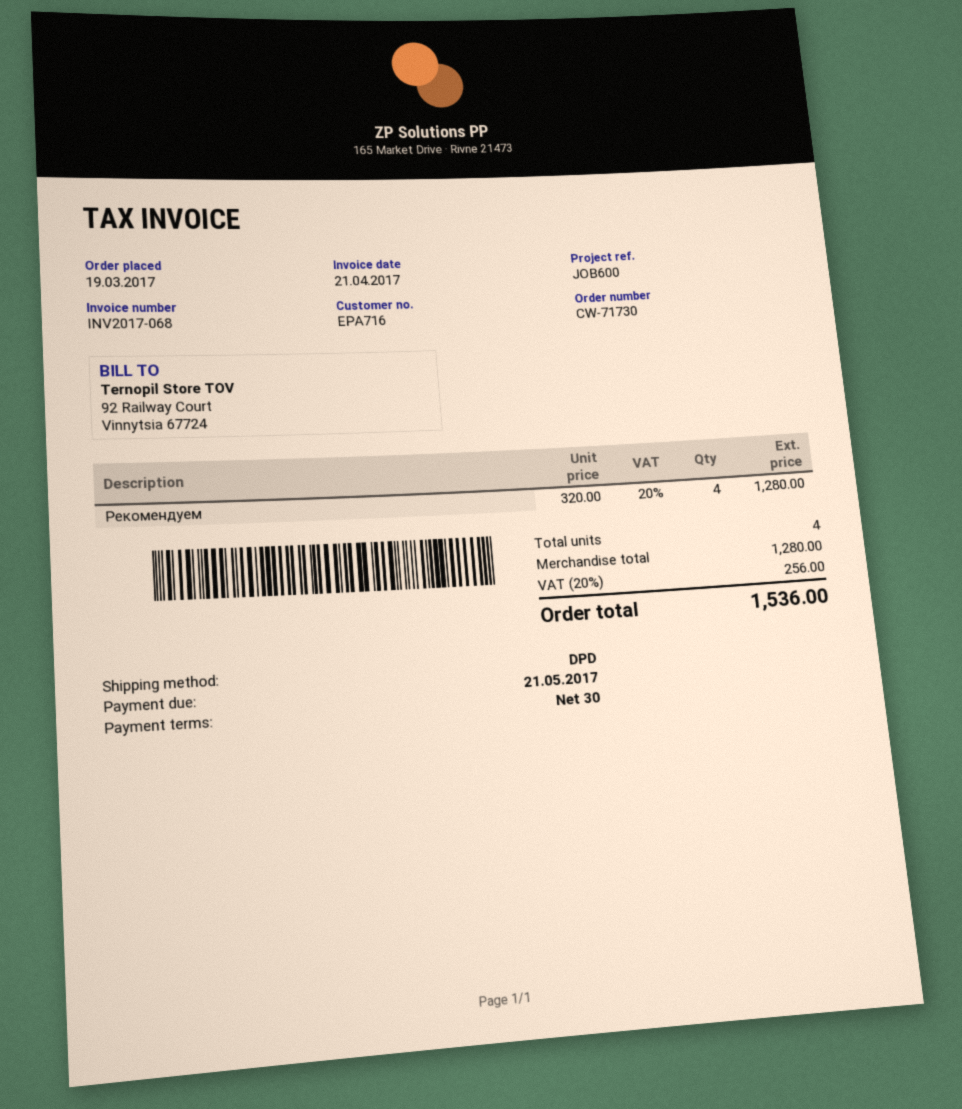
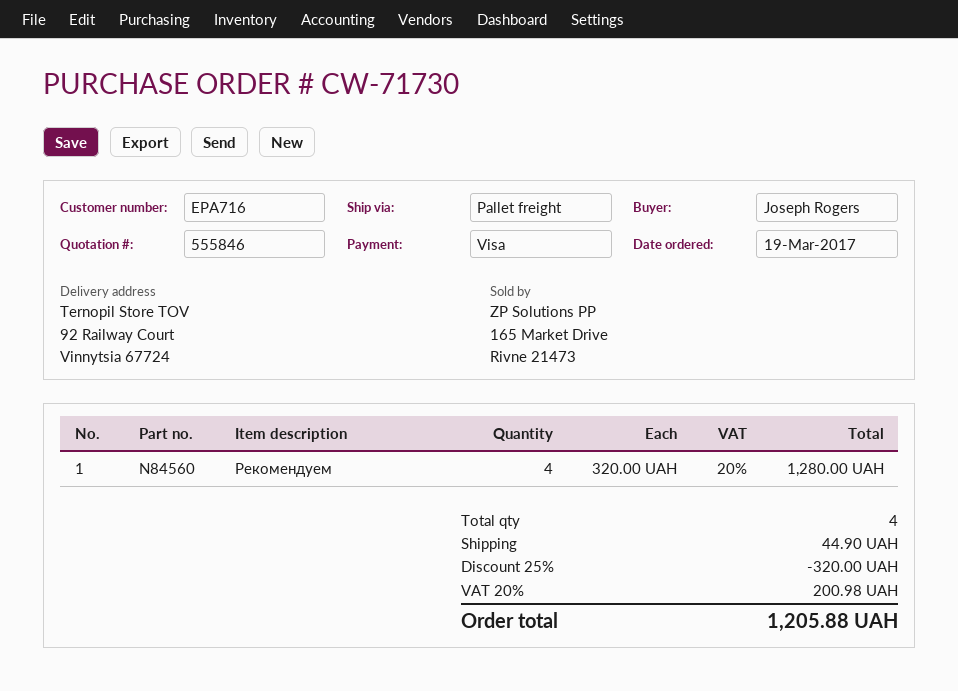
shipping method: DPD -> pallet freight
discount: none -> 25% = 320.00
shipping: none -> 44.90
tax: 20% = 256.00 -> 20% = 200.98
total: 1536.00 -> 1205.88

